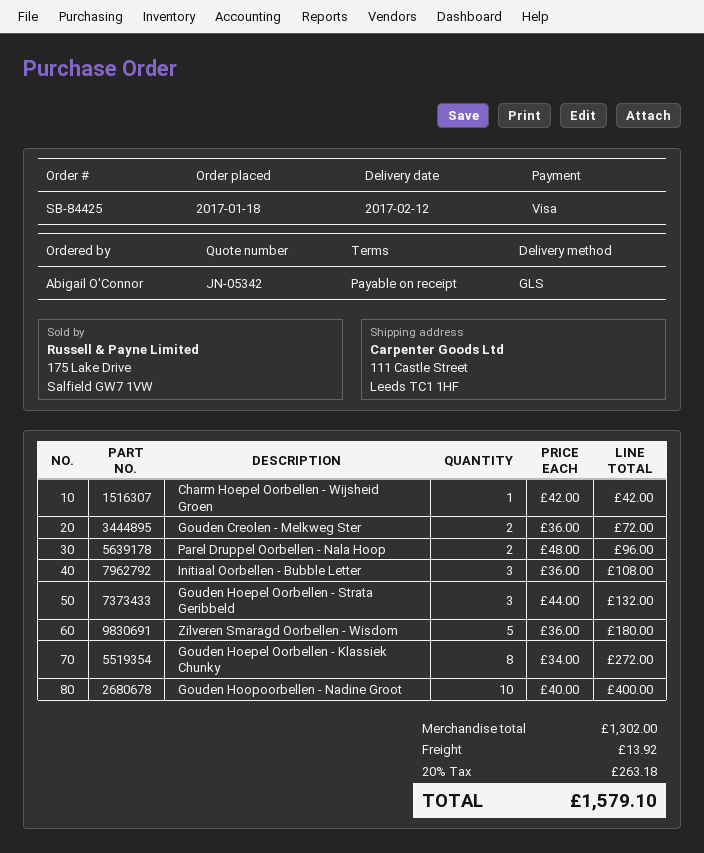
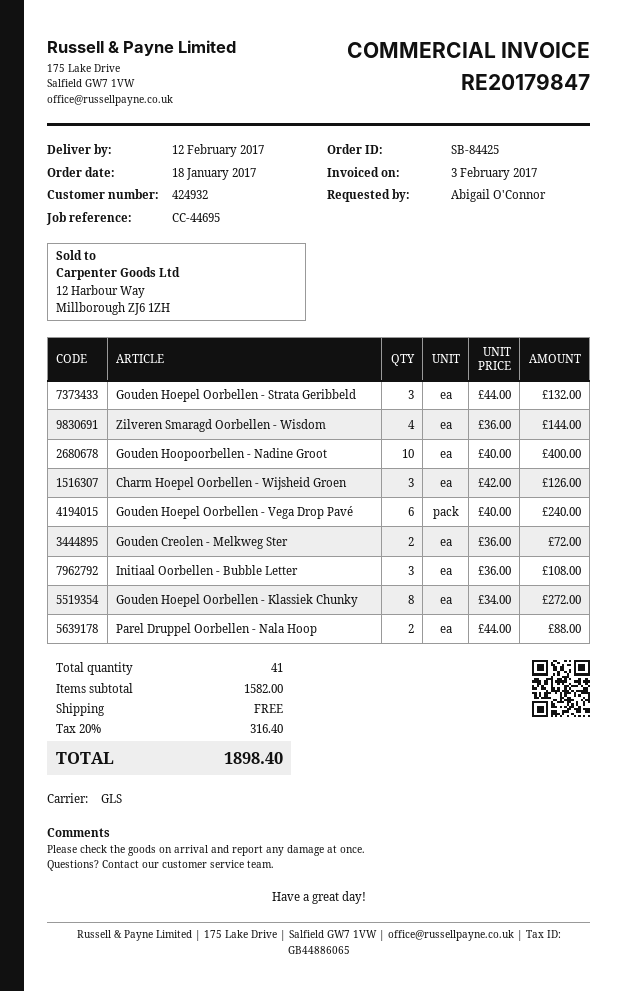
Charm Hoepel Oorbellen - Wijsheid Groen: 1 x 42.00 = 42.00 -> 3 x 42.00 = 126.00
Parel Druppel Oorbellen - Nala Hoop: 2 x 48.00 = 96.00 -> 2 x 44.00 = 88.00
Zilveren Smaragd Oorbellen - Wisdom: 5 x 36.00 = 180.00 -> 4 x 36.00 = 144.00
Gouden Hoepel Oorbellen - Vega Drop Pavé: none -> 6 x 40.00 = 240.00
subtotal: 1302.00 -> 1582.00
shipping: 13.92 -> 0.00
tax: 20% = 263.18 -> 20% = 316.40
total: 1579.10 -> 1898.40

